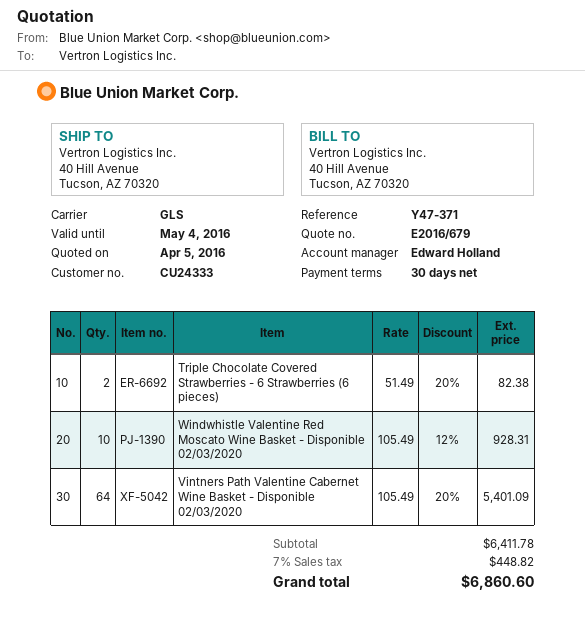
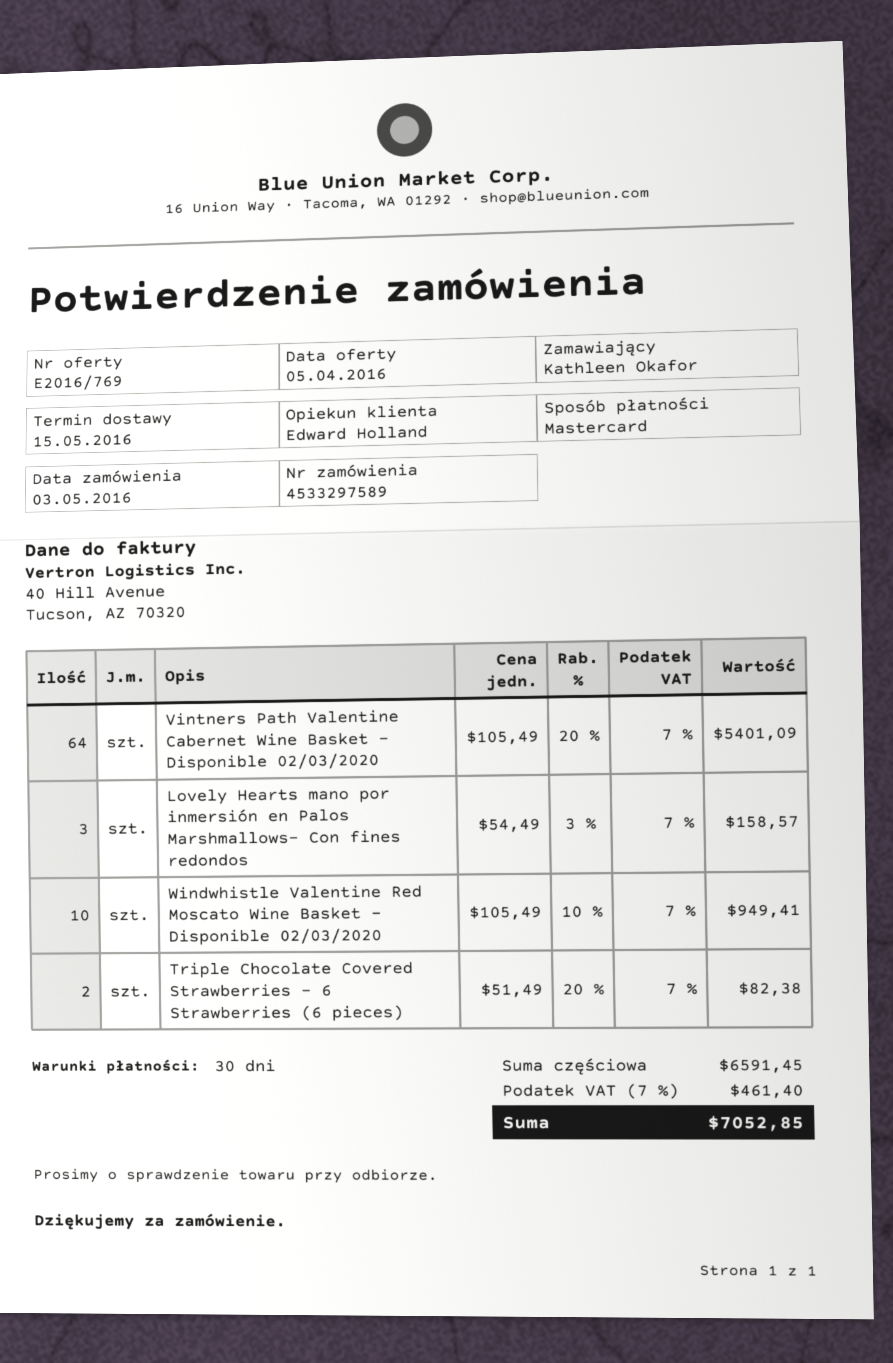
quote number: E2016/679 -> E2016/769
Windwhistle Valentine Red Moscato Wine Basket - Disponible 02/03/2020: 10 x 105.49 - 12% = 928.31 -> 10 x 105.49 - 10% = 949.41
Lovely Hearts mano por inmersión en Palos Marshmallows- Con fines redondos: none -> 3 x 54.49 - 3% = 158.57
subtotal: 6411.78 -> 6591.45
tax: 7% = 448.82 -> 7% = 461.40
total: 6860.60 -> 7052.85

